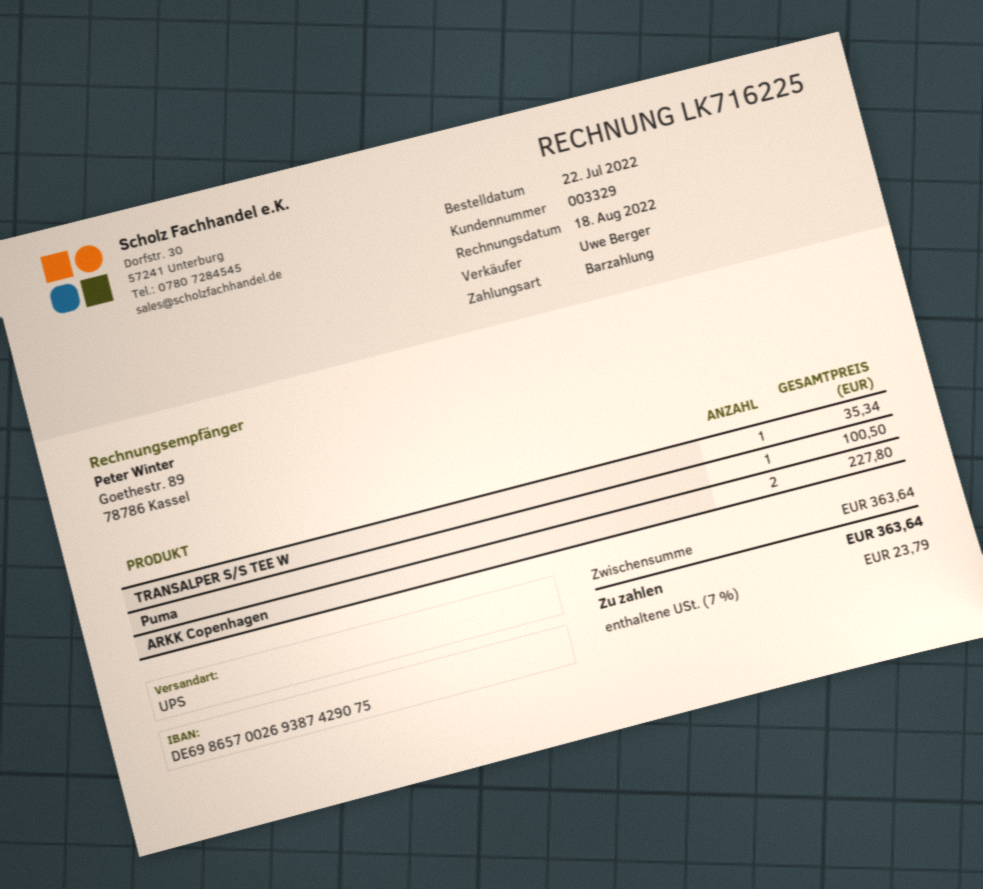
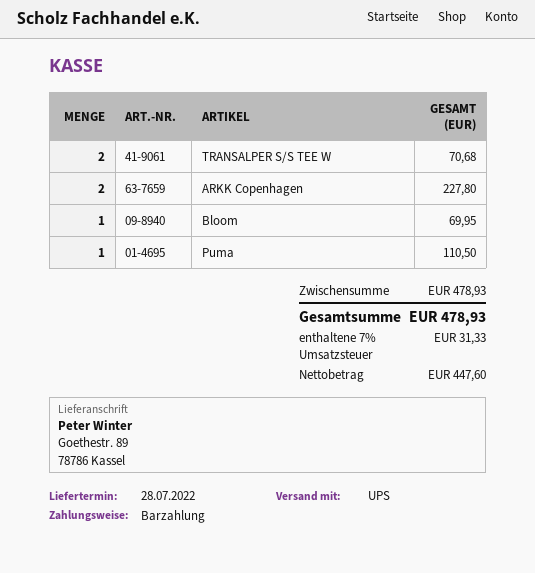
TRANSALPER S/S TEE W: 1 for 35.34 -> 2 for 70.68
Puma: 1 for 100.50 -> 1 for 110.50
Bloom: none -> 1 for 69.95
subtotal: 363.64 -> 478.93
tax: 7% = 23.79 -> 7% = 31.33
total: 363.64 -> 478.93

